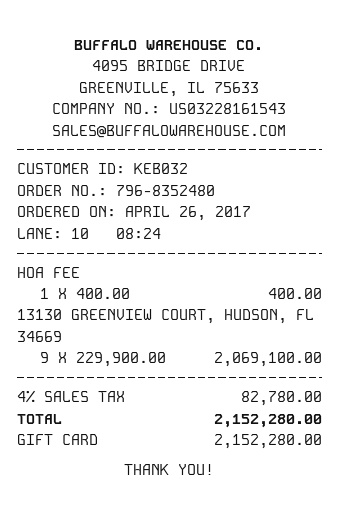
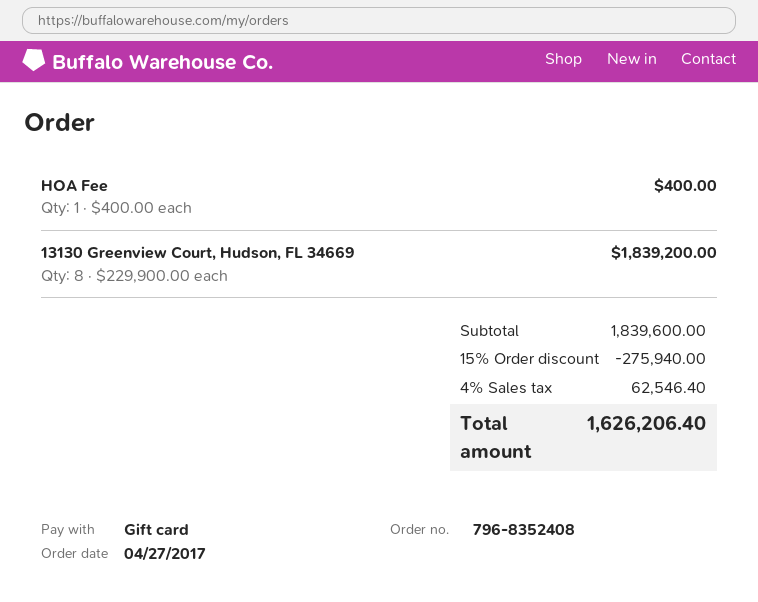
order number: 796-8352480 -> 796-8352408
order date: 2017-04-26 -> 2017-04-27
13130 GREENVIEW COURT, HUDSON, FL 34669: 9 x 229900.00 = 2069100.00 -> 8 x 229900.00 = 1839200.00
discount: none -> 15% = 275940.00
tax: 4% = 82780.00 -> 4% = 62546.40
total: 2152280.00 -> 1626206.40

